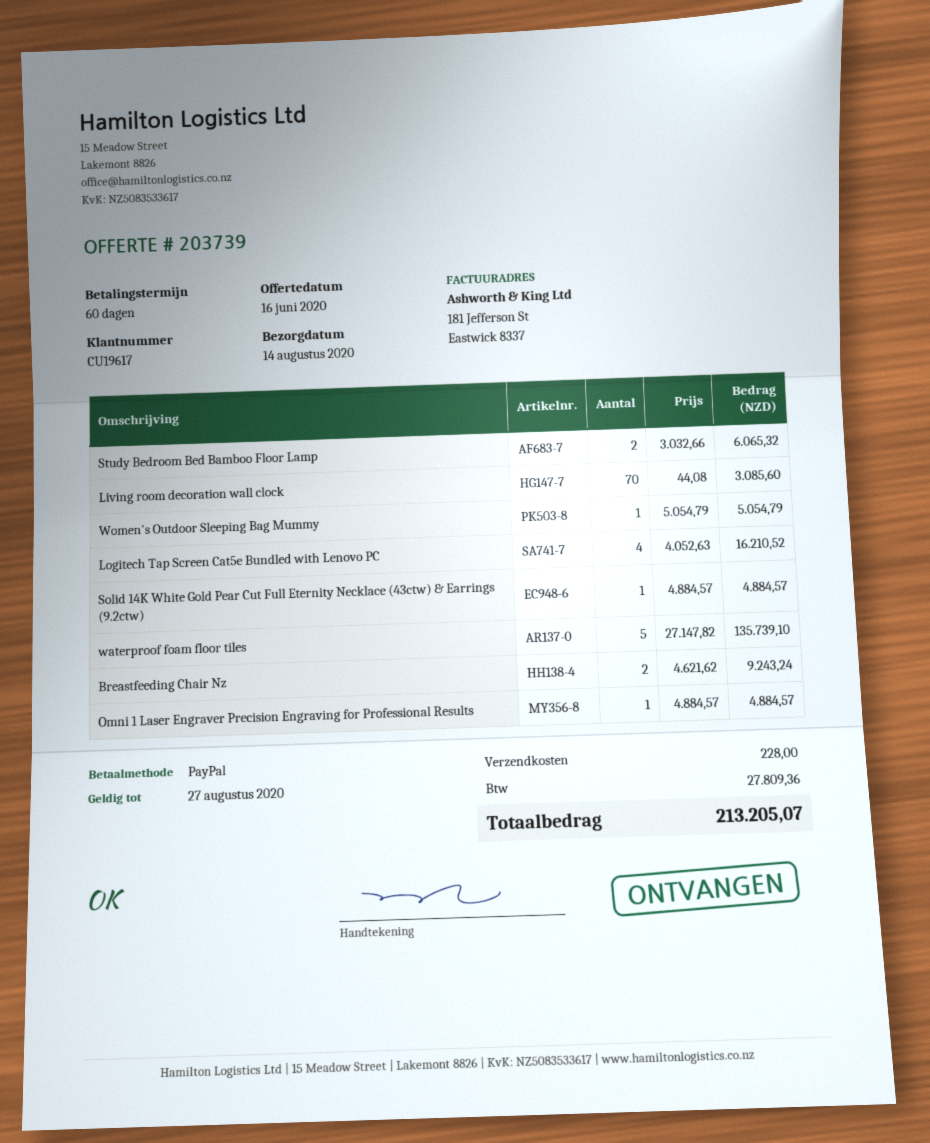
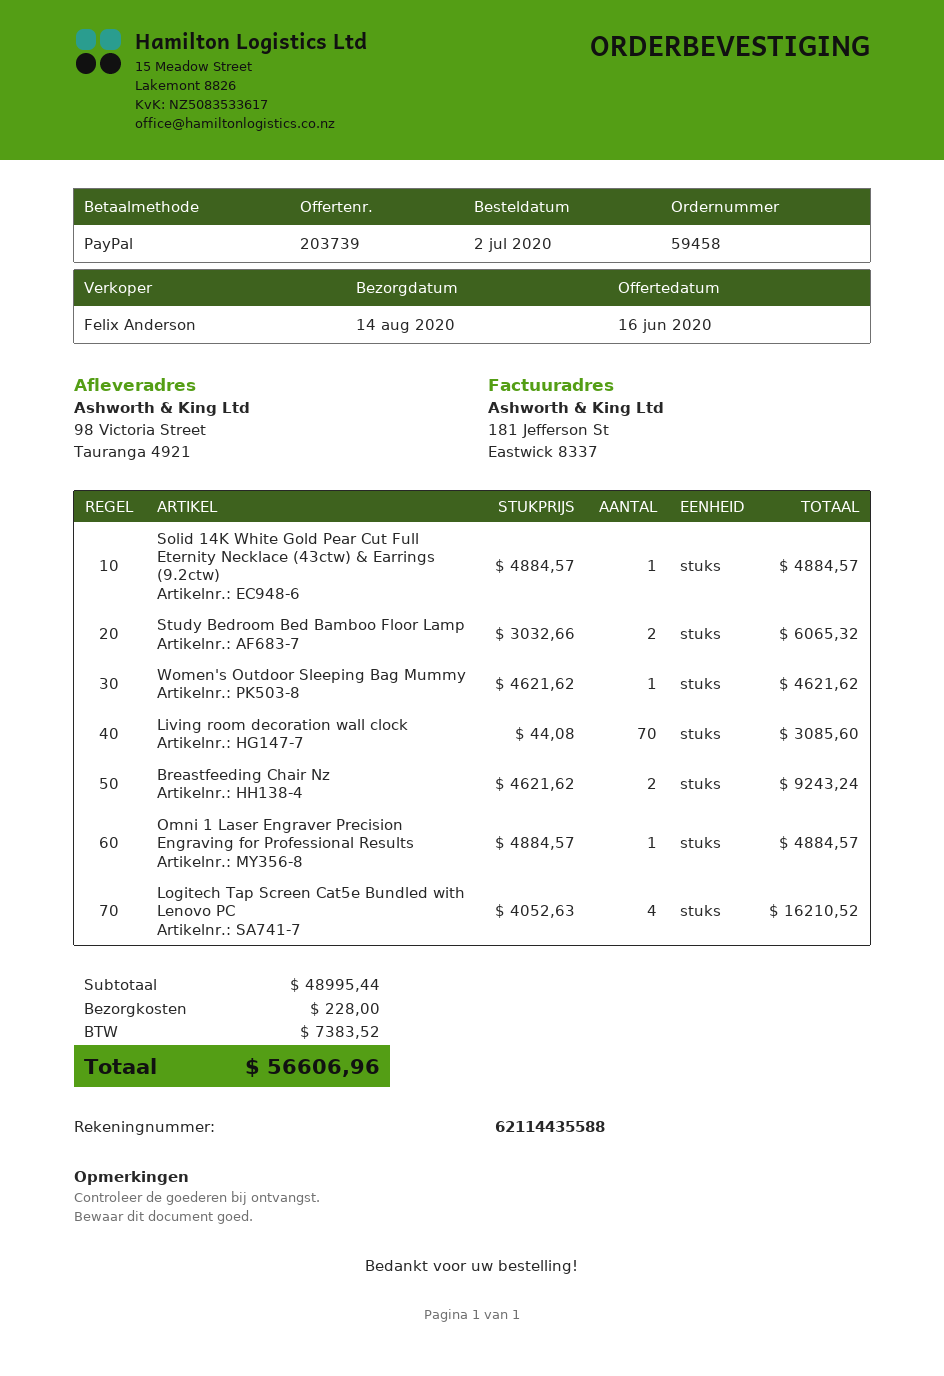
Women's Outdoor Sleeping Bag Mummy: 1 x 5054.79 = 5054.79 -> 1 x 4621.62 = 4621.62
waterproof foam floor tiles: 5 x 27147.82 = 135739.10 -> none
tax: 27809.36 -> 7383.52
total: 213205.07 -> 56606.96

